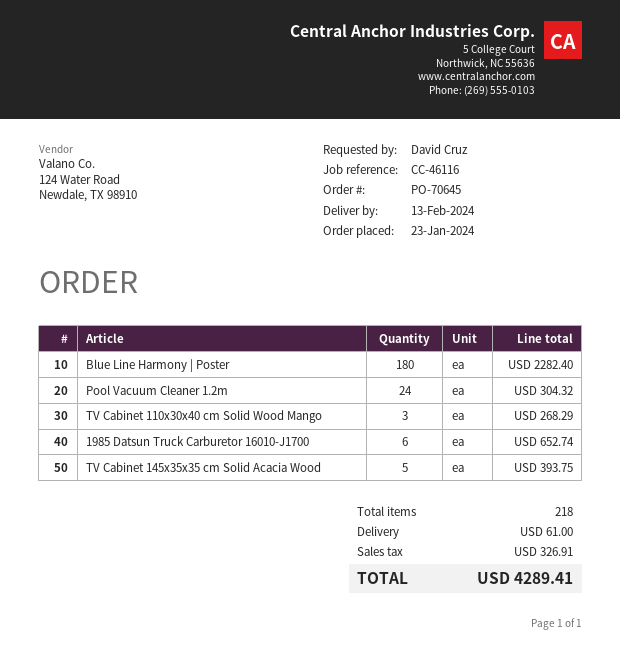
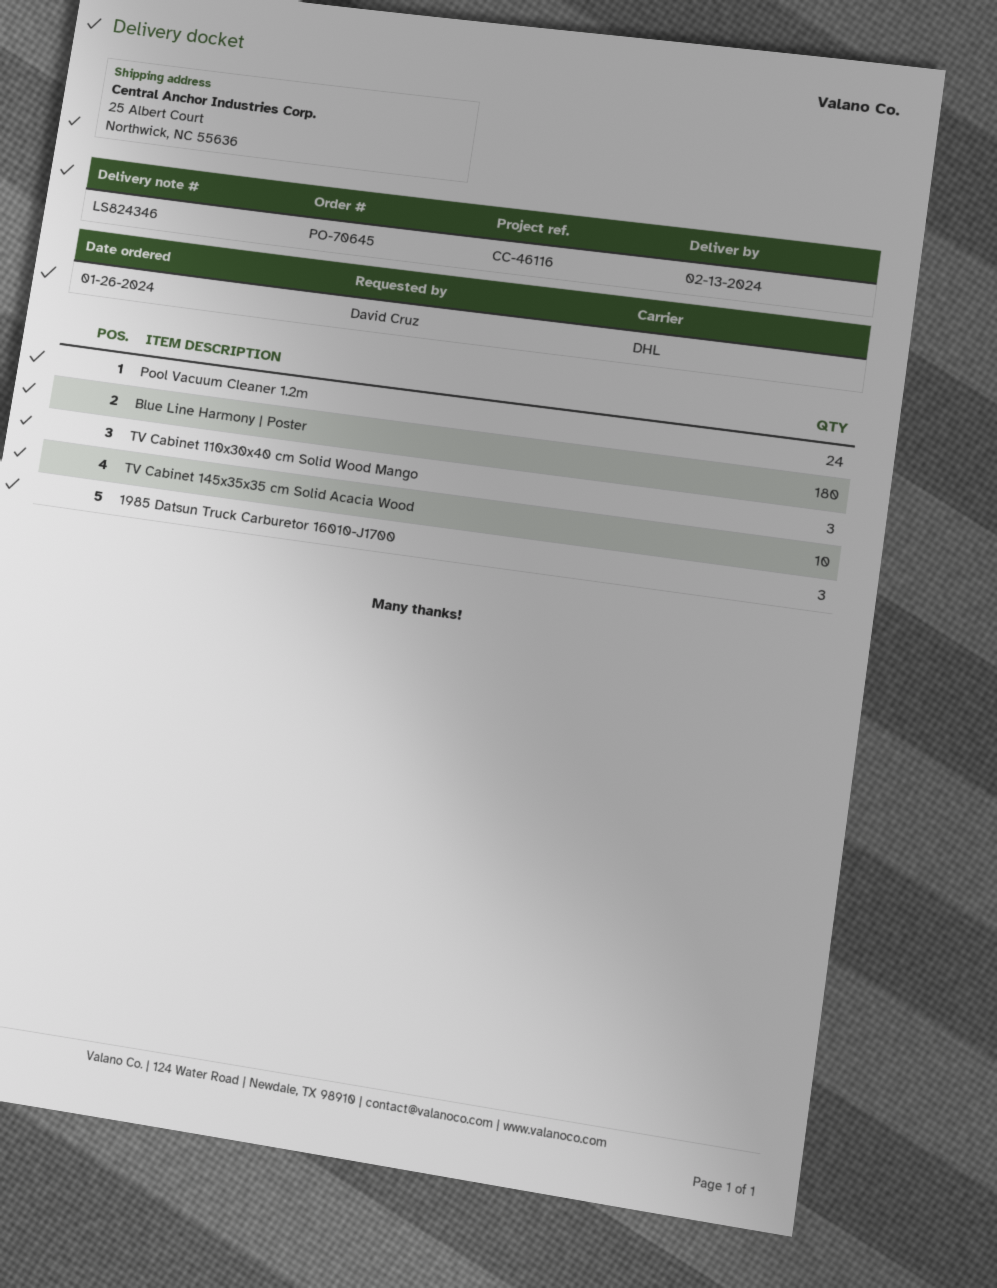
order date: 2024-01-23 -> 2024-01-26
1985 Datsun Truck Carburetor 16010-J1700: 6 -> 3
TV Cabinet 145x35x35 cm Solid Acacia Wood: 5 -> 10

